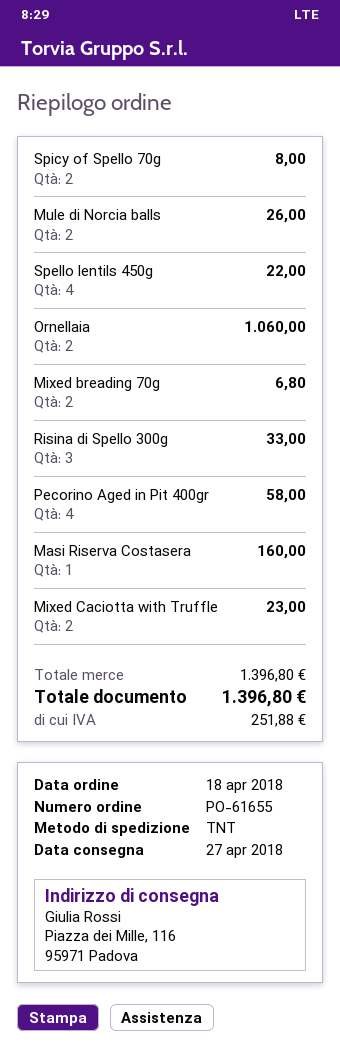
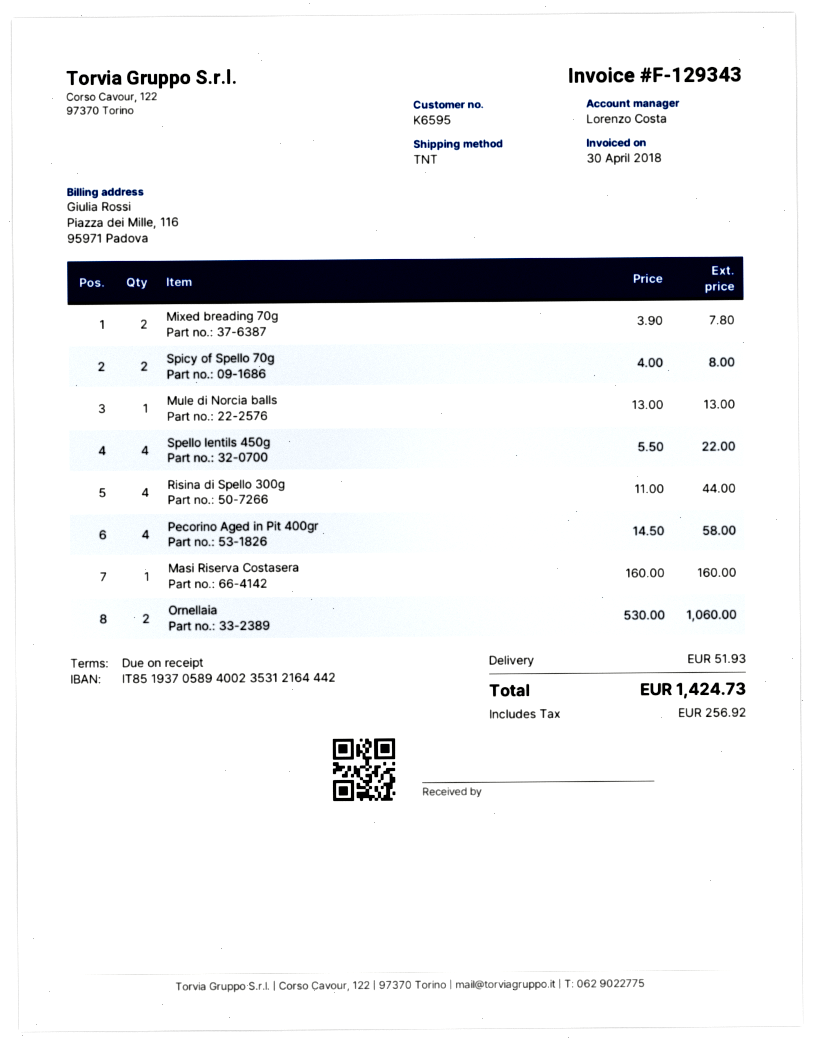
Mule di Norcia balls: 2 for 26.00 -> 1 for 13.00
Mixed breading 70g: 2 for 6.80 -> 2 for 7.80
Risina di Spello 300g: 3 for 33.00 -> 4 for 44.00
Mixed Caciotta with Truffle: 2 for 23.00 -> none
shipping: none -> 51.93
tax: 251.88 -> 256.92
total: 1396.80 -> 1424.73

